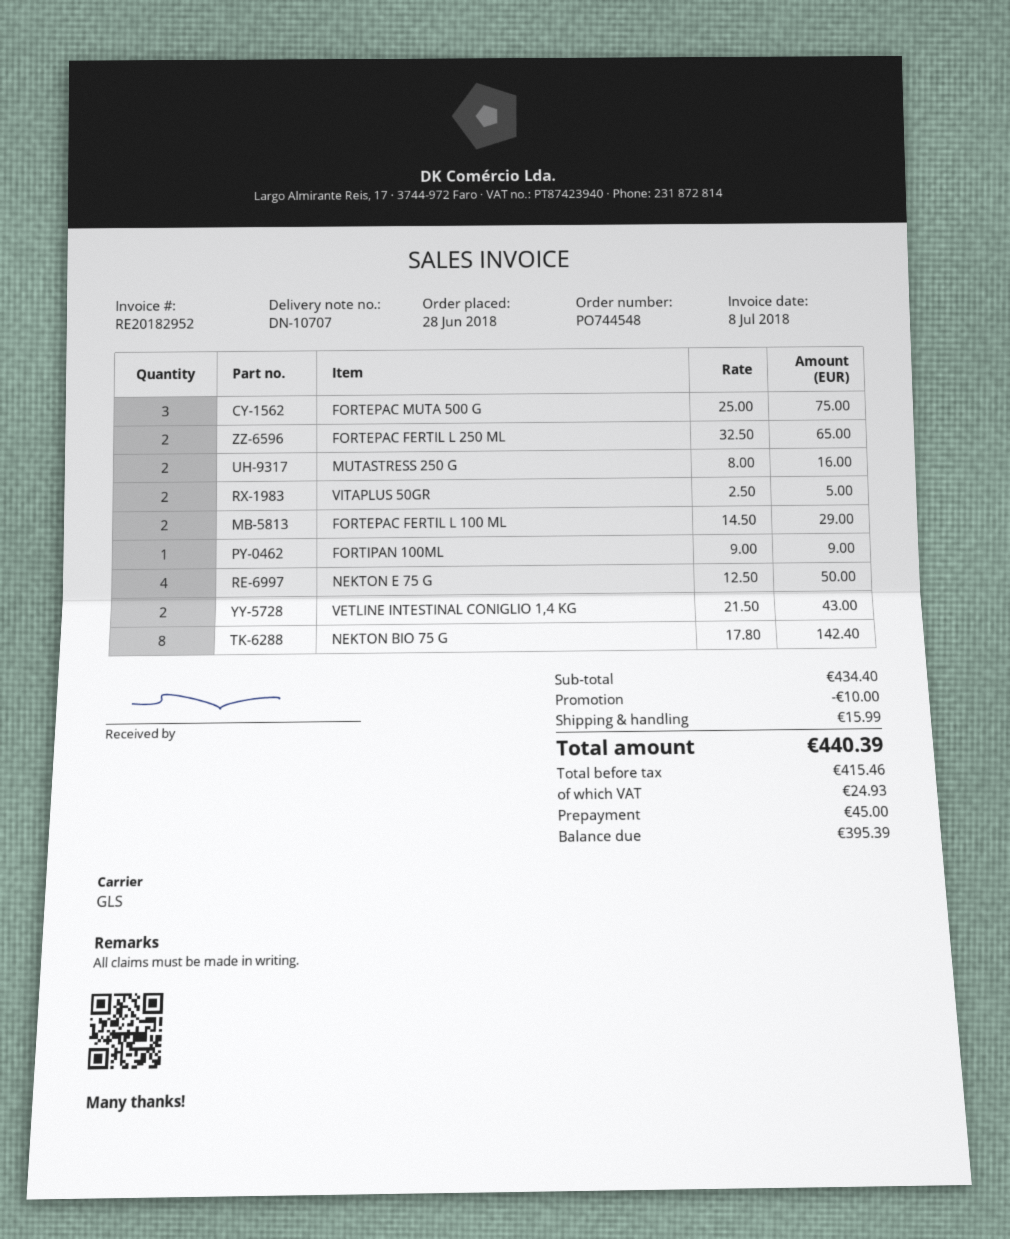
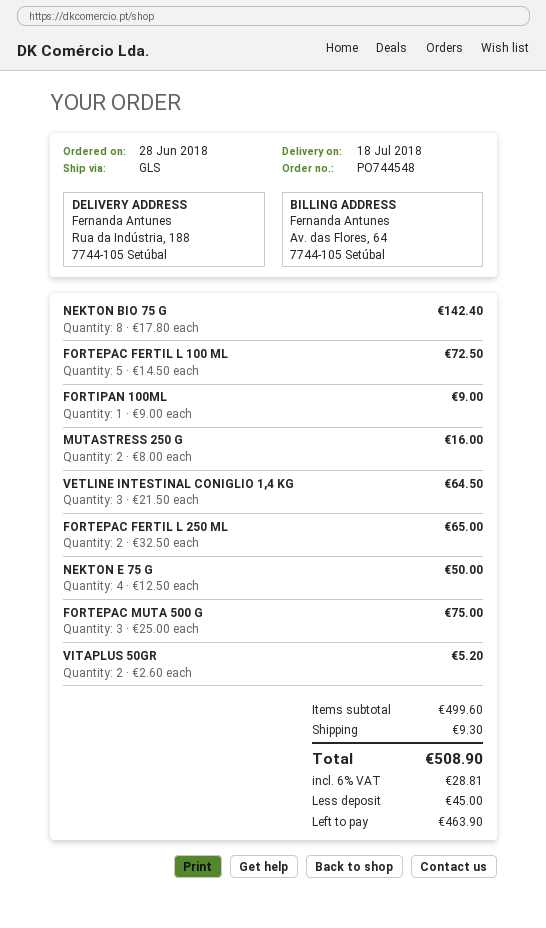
VITAPLUS 50GR: 2 x 2.50 = 5.00 -> 2 x 2.60 = 5.20
FORTEPAC FERTIL L 100 ML: 2 x 14.50 = 29.00 -> 5 x 14.50 = 72.50
VETLINE INTESTINAL CONIGLIO 1,4 KG: 2 x 21.50 = 43.00 -> 3 x 21.50 = 64.50
subtotal: 434.40 -> 499.60
discount: 10.00 -> none
shipping: 15.99 -> 9.30
tax: 24.93 -> 28.81
total: 440.39 -> 508.90
balance: 395.39 -> 463.90

